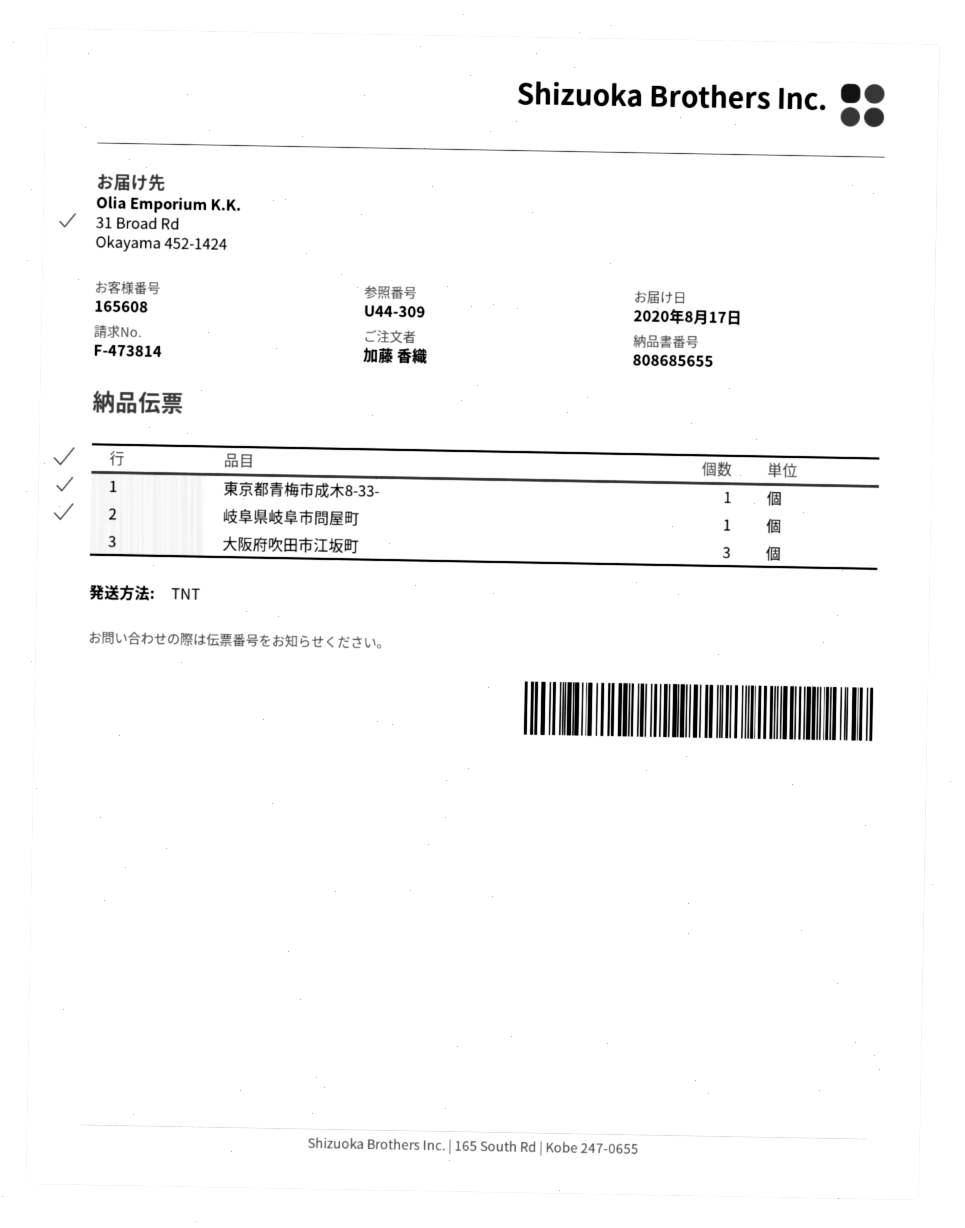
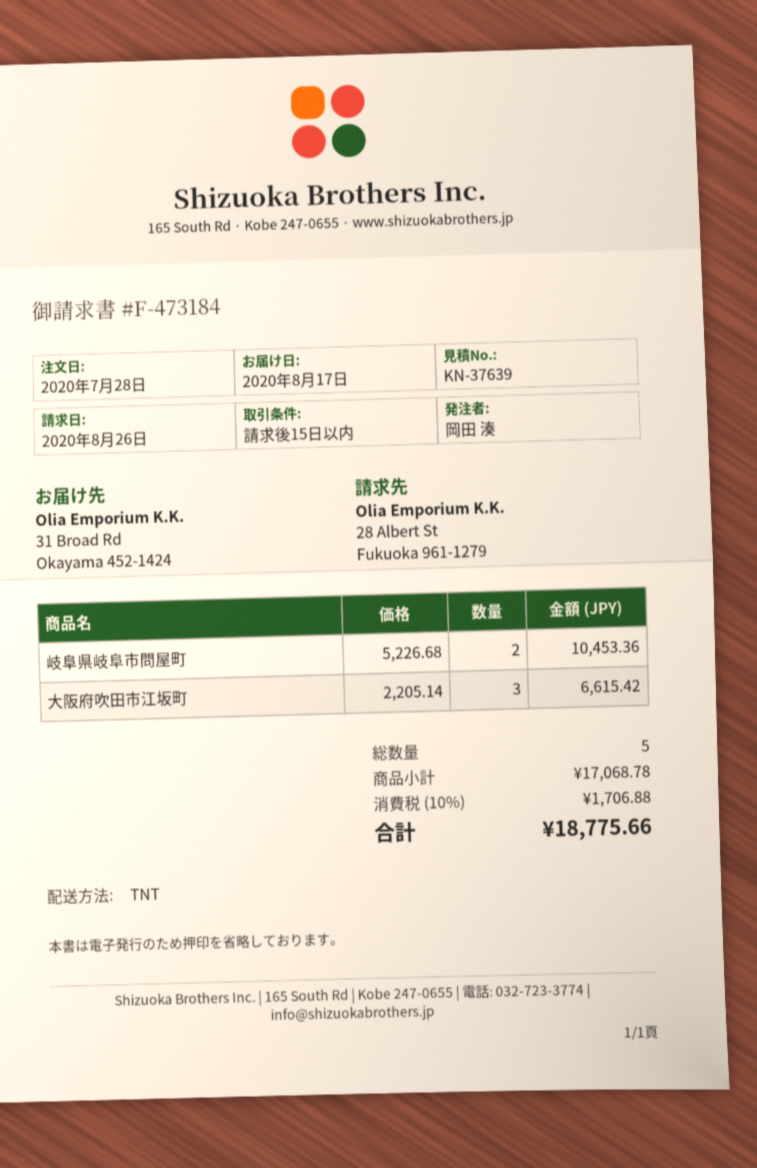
invoice number: F-473814 -> F-473184
ordered by: 加藤 香織 -> 岡田 湊
東京都青梅市成木8-33-: 1 -> none
岐阜県岐阜市問屋町: 1 -> 2

